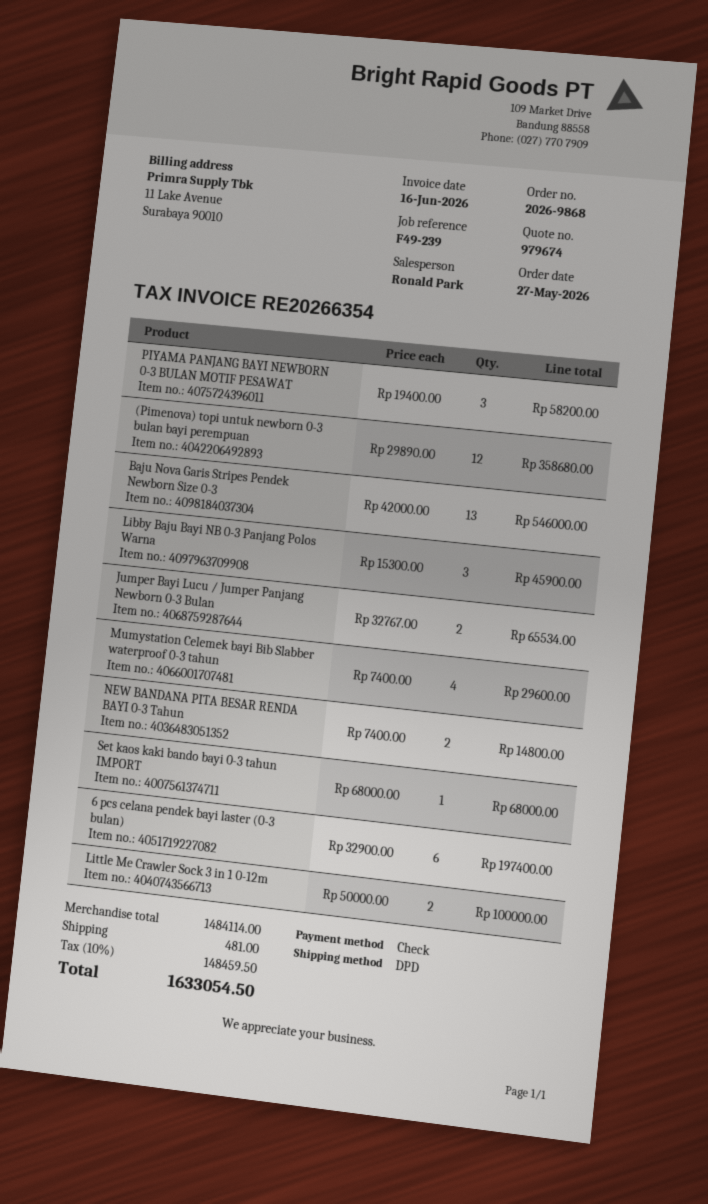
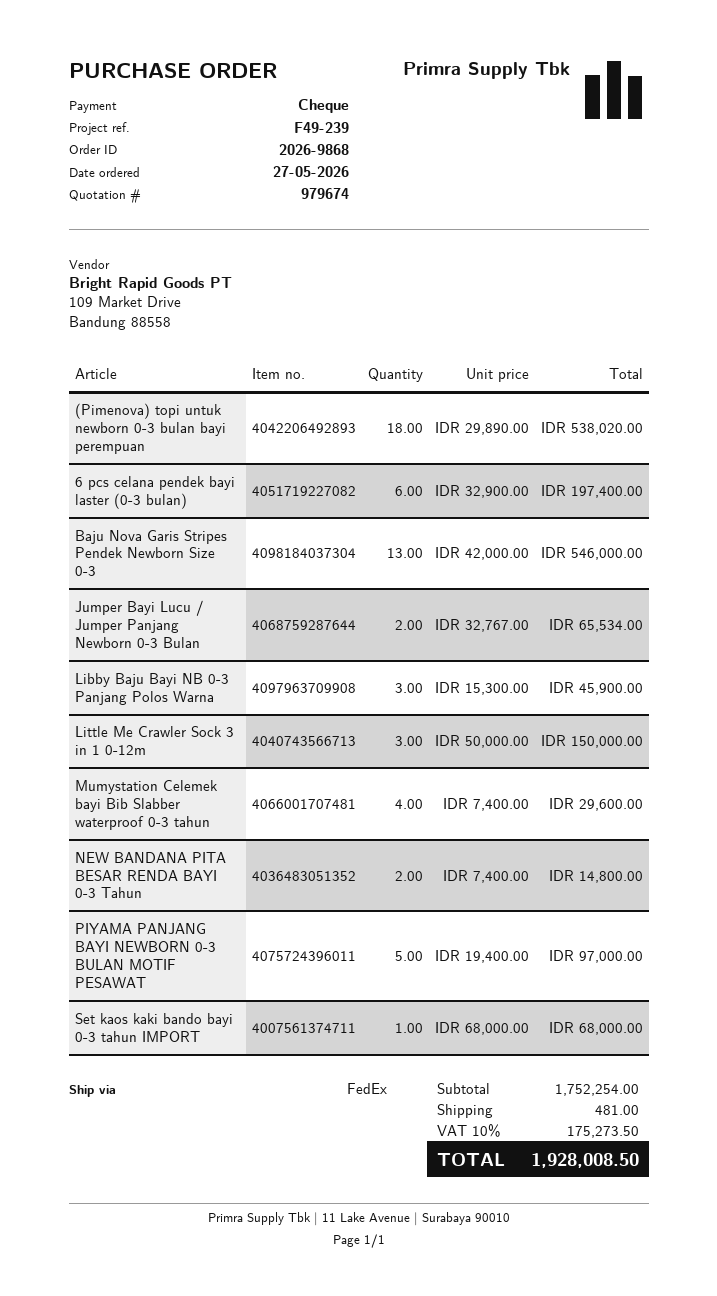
shipping method: DPD -> FedEx
PIYAMA PANJANG BAYI NEWBORN 0-3 BULAN MOTIF PESAWAT: 3 x 19400.00 = 58200.00 -> 5 x 19400.00 = 97000.00
(Pimenova) topi untuk newborn 0-3 bulan bayi perempuan: 12 x 29890.00 = 358680.00 -> 18 x 29890.00 = 538020.00
Little Me Crawler Sock 3 in 1 0-12m: 2 x 50000.00 = 100000.00 -> 3 x 50000.00 = 150000.00
subtotal: 1484114.00 -> 1752254.00
tax: 10% = 148459.50 -> 10% = 175273.50
total: 1633054.50 -> 1928008.50

